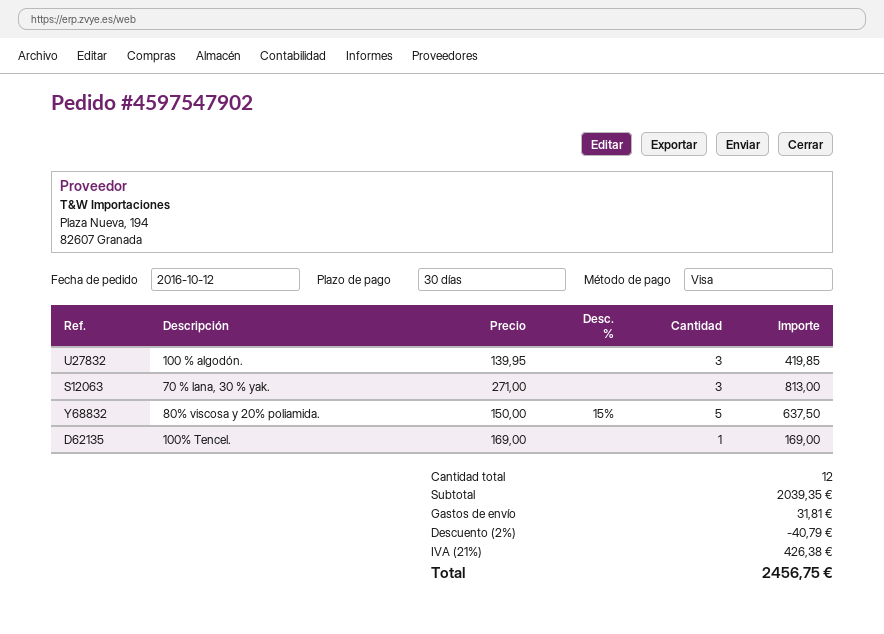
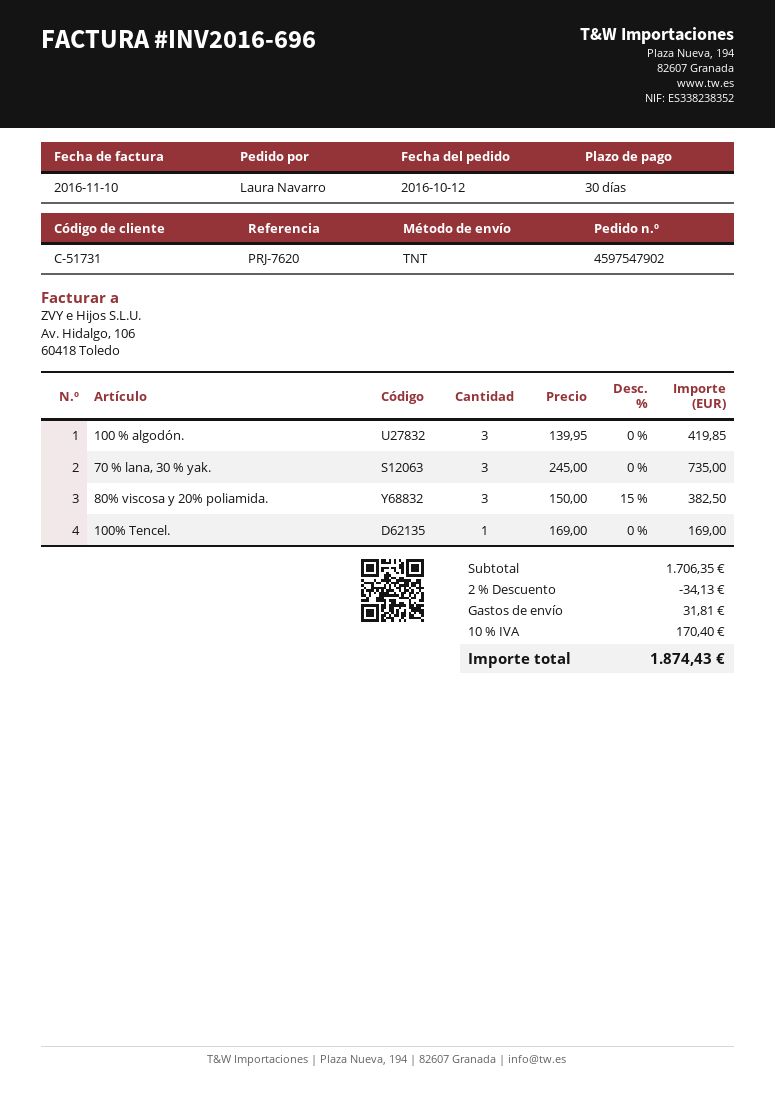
70 % lana, 30 % yak.: 3 x 271.00 = 813.00 -> 3 x 245.00 = 735.00
80% viscosa y 20% poliamida.: 5 x 150.00 - 15% = 637.50 -> 3 x 150.00 - 15% = 382.50
subtotal: 2039.35 -> 1706.35
discount: 2% = 40.79 -> 2% = 34.13
tax: 21% = 426.38 -> 10% = 170.40
total: 2456.75 -> 1874.43

